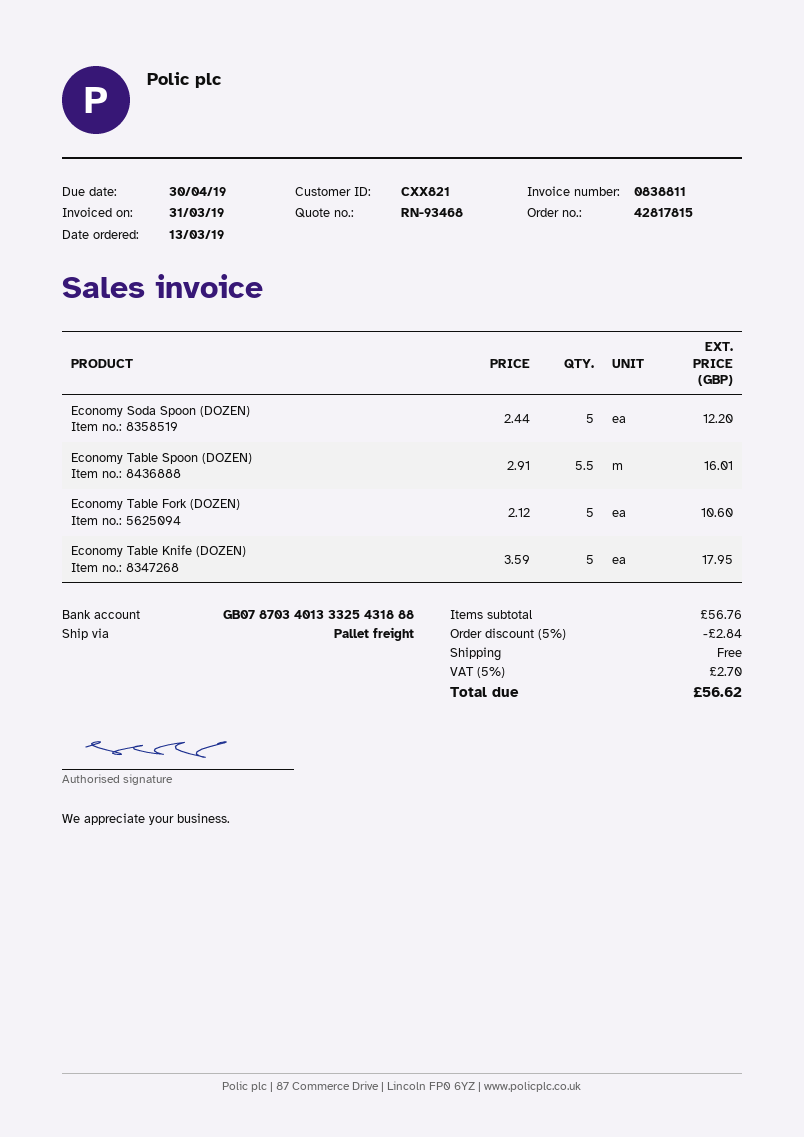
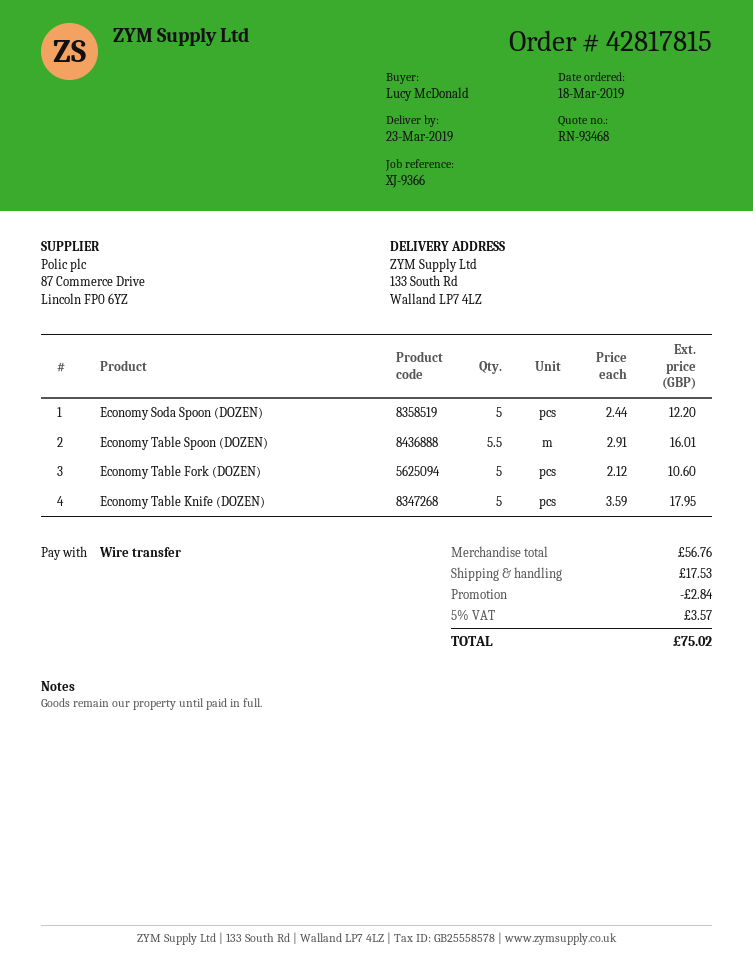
order date: 2019-03-13 -> 2019-03-18
shipping: 0.00 -> 17.53
tax: 5% = 2.70 -> 5% = 3.57
total: 56.62 -> 75.02

